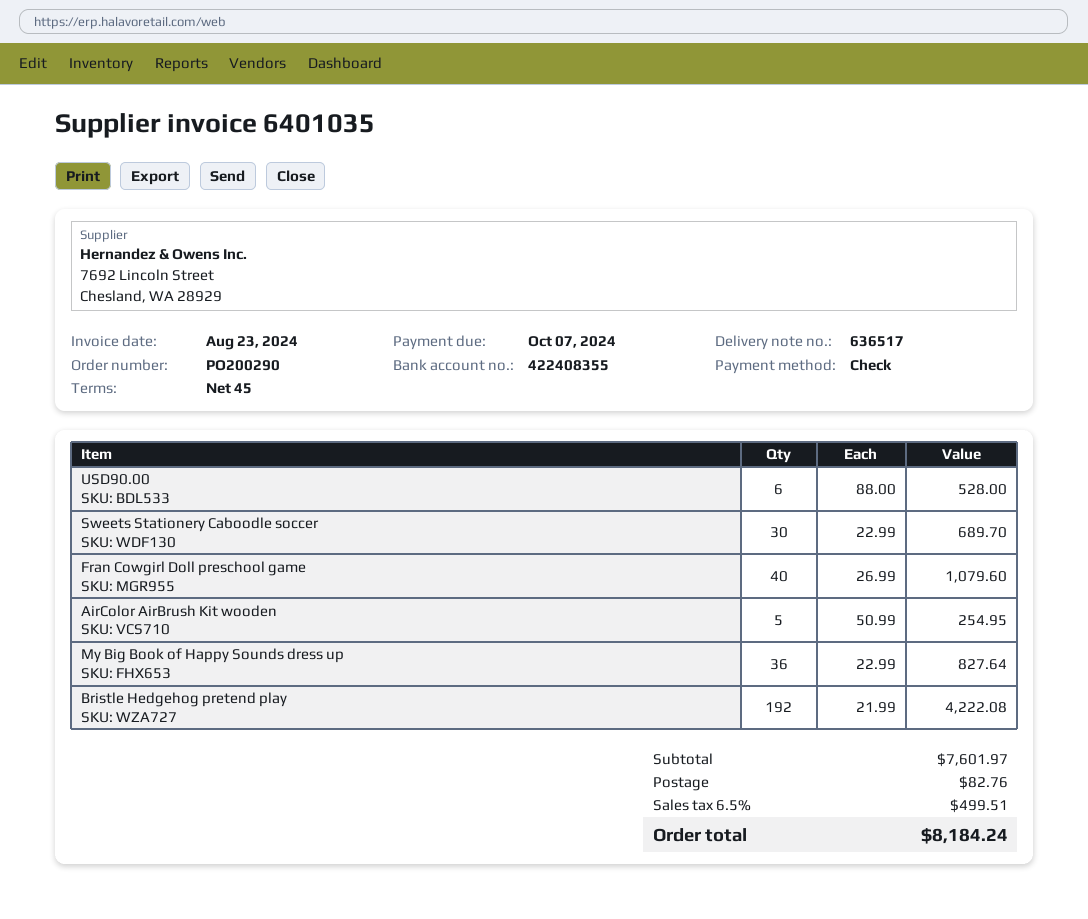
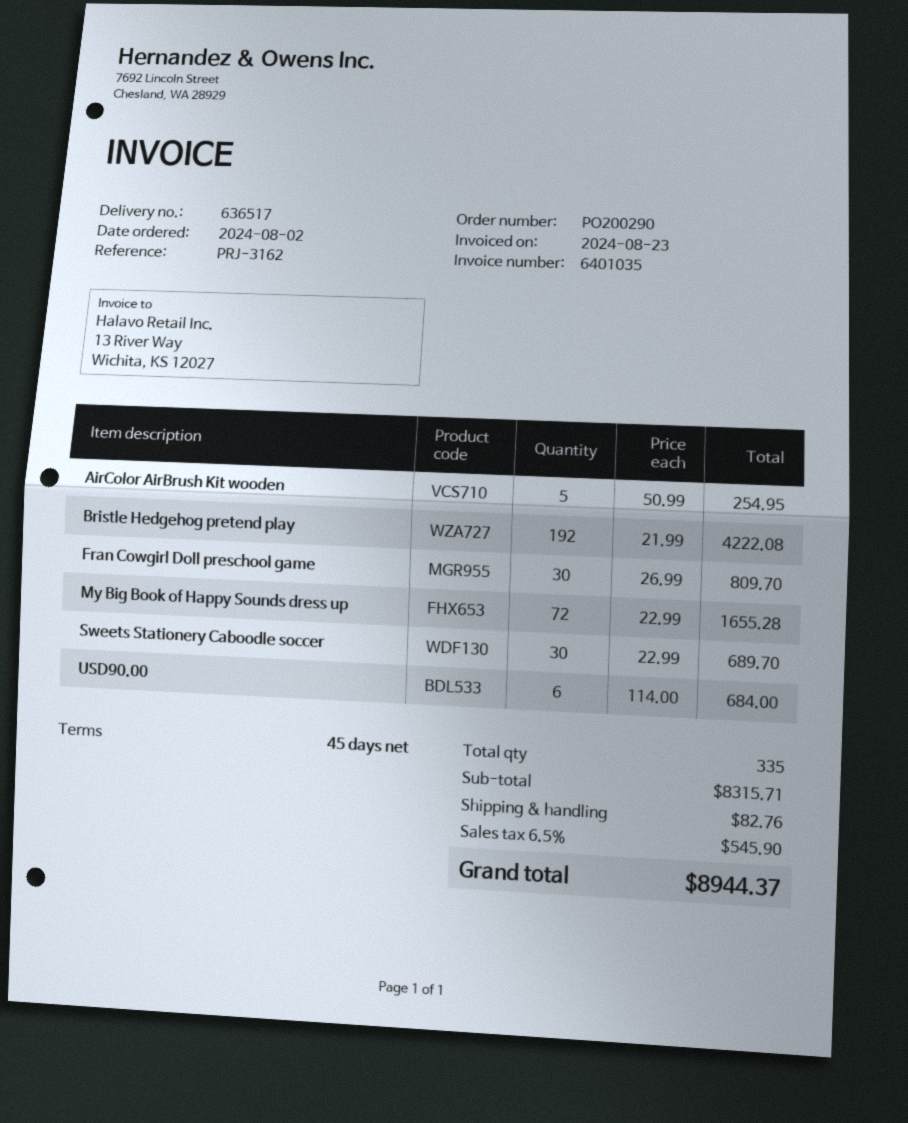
USD90.00: 6 x 88.00 = 528.00 -> 6 x 114.00 = 684.00
Fran Cowgirl Doll preschool game: 40 x 26.99 = 1079.60 -> 30 x 26.99 = 809.70
My Big Book of Happy Sounds dress up: 36 x 22.99 = 827.64 -> 72 x 22.99 = 1655.28
subtotal: 7601.97 -> 8315.71
tax: 6.5% = 499.51 -> 6.5% = 545.90
total: 8184.24 -> 8944.37

